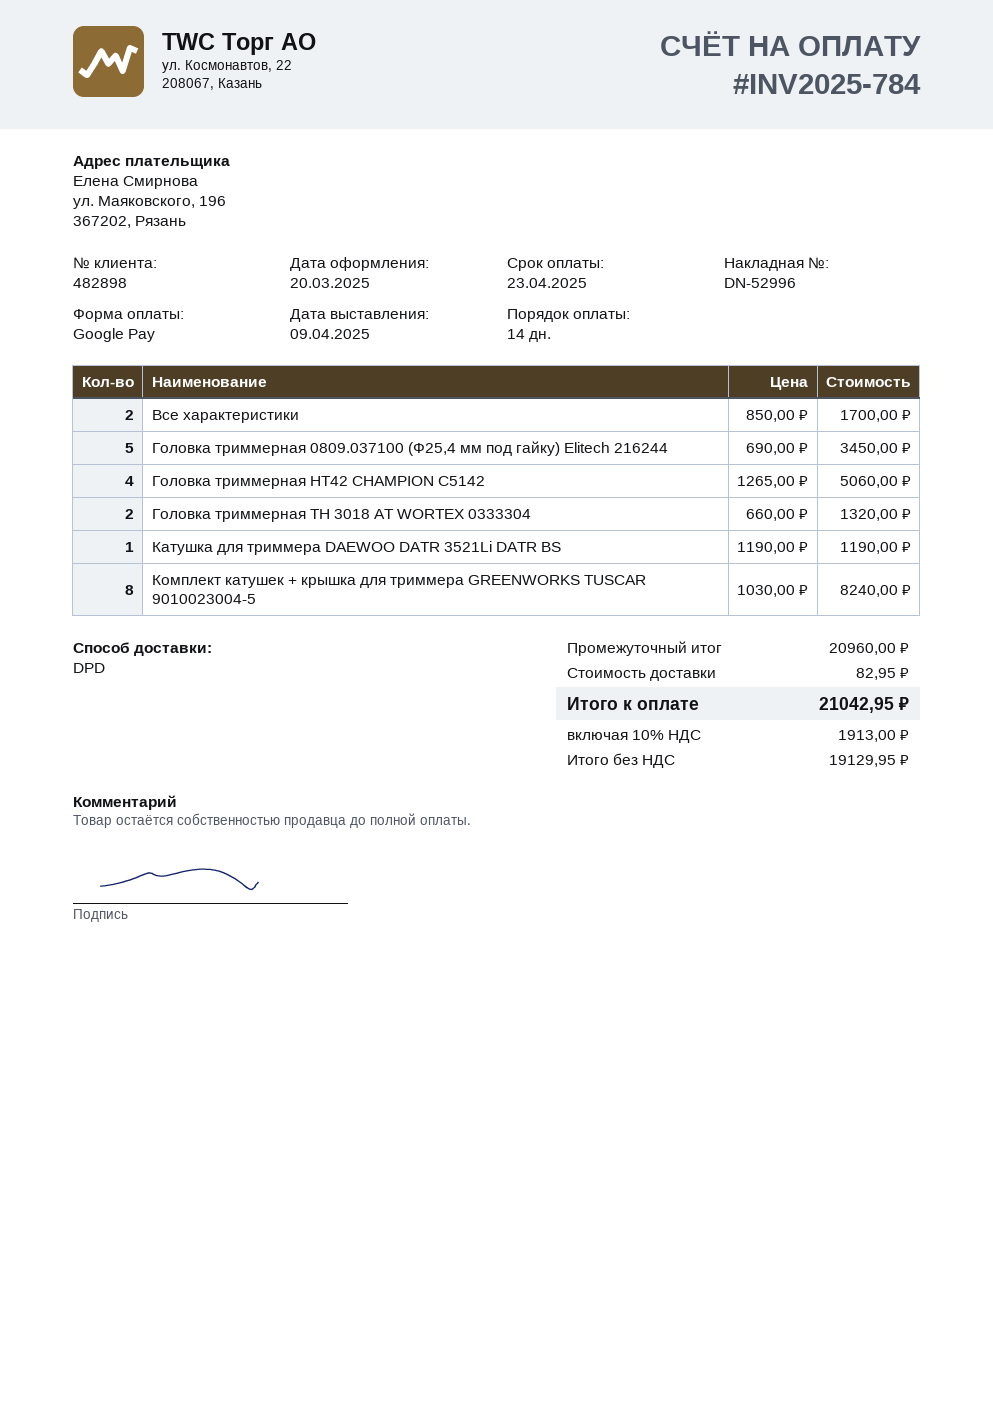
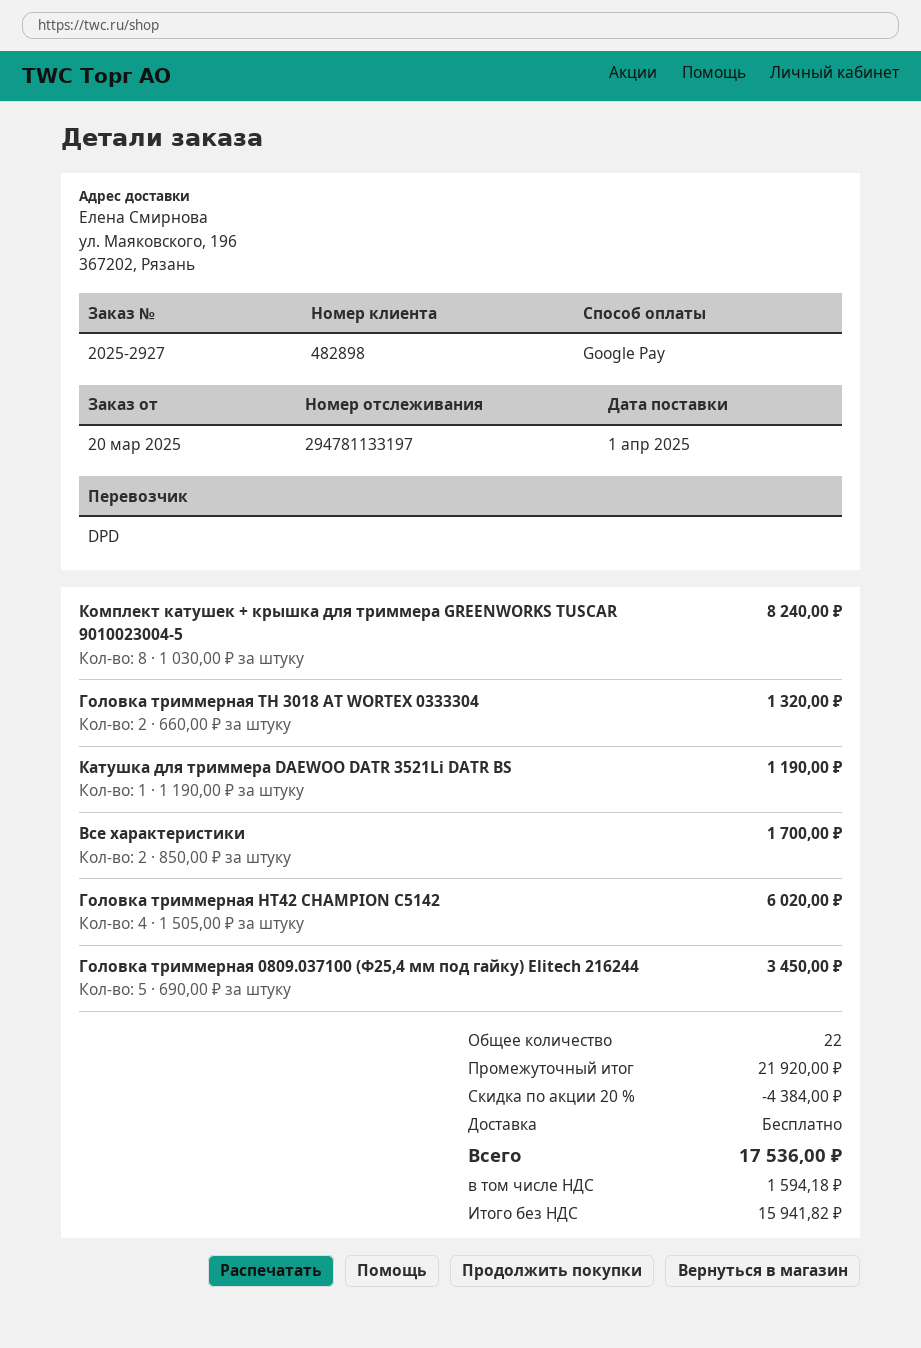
Головка триммерная HT42 CHAMPION C5142: 4 x 1265.00 = 5060.00 -> 4 x 1505.00 = 6020.00
subtotal: 20960.00 -> 21920.00
discount: none -> 20% = 4384.00
shipping: 82.95 -> 0.00
net: 19129.95 -> 15941.82
tax: 1913.00 -> 1594.18
total: 21042.95 -> 17536.00

